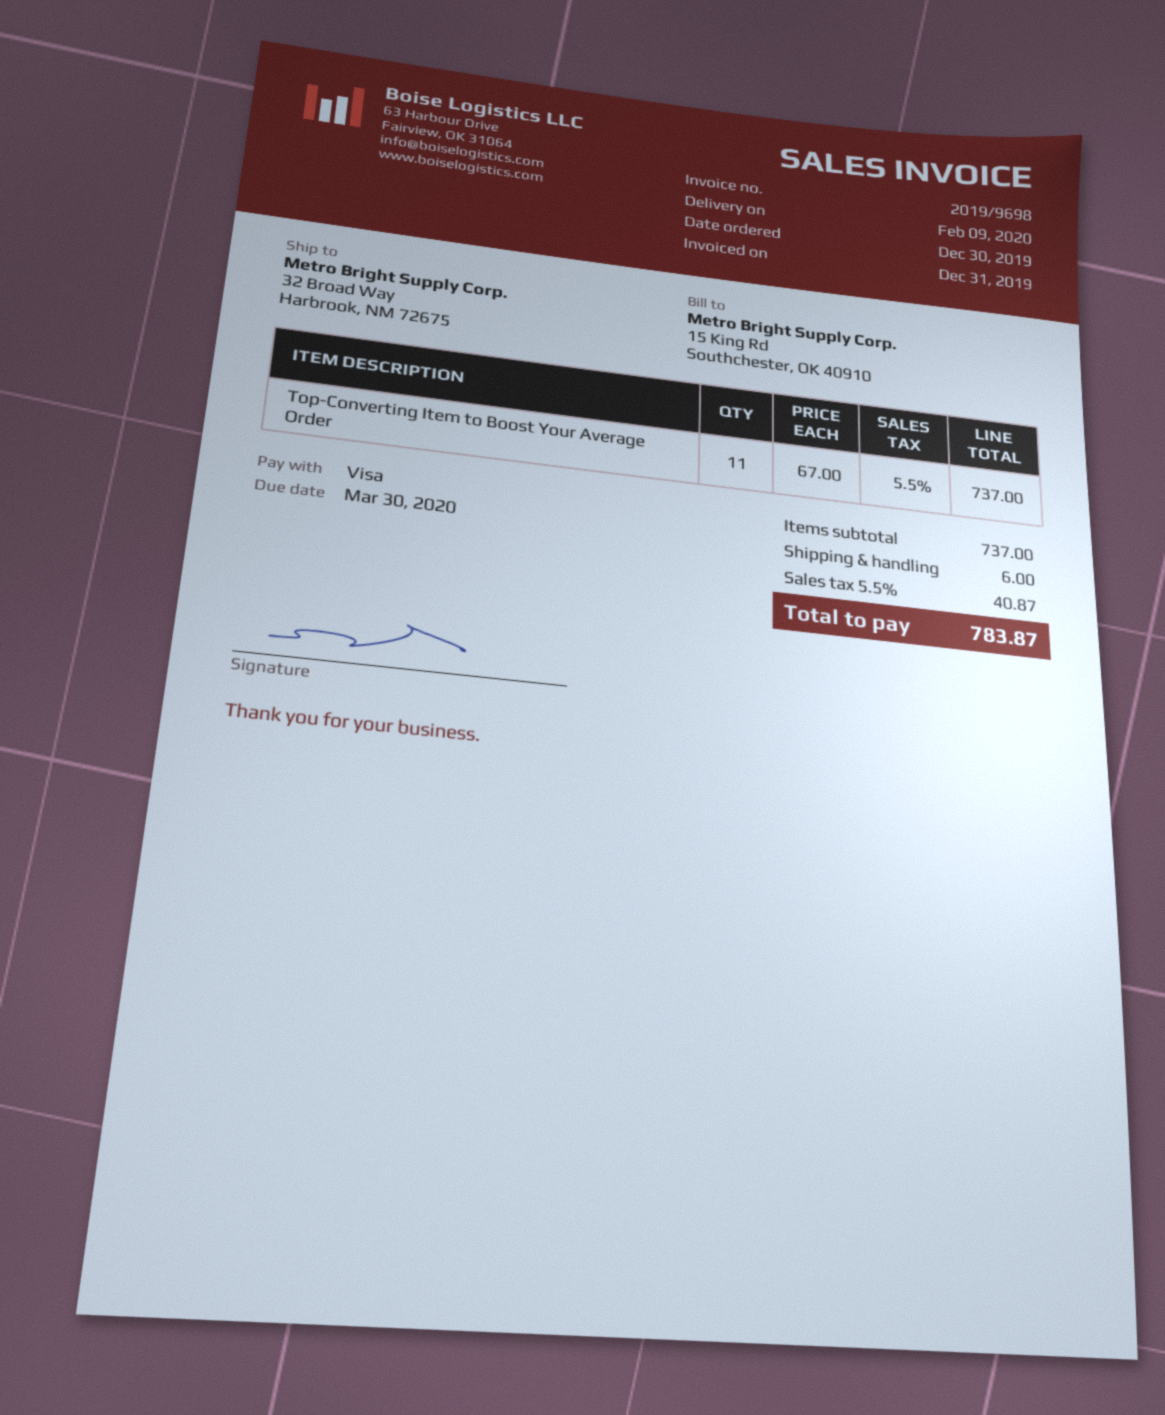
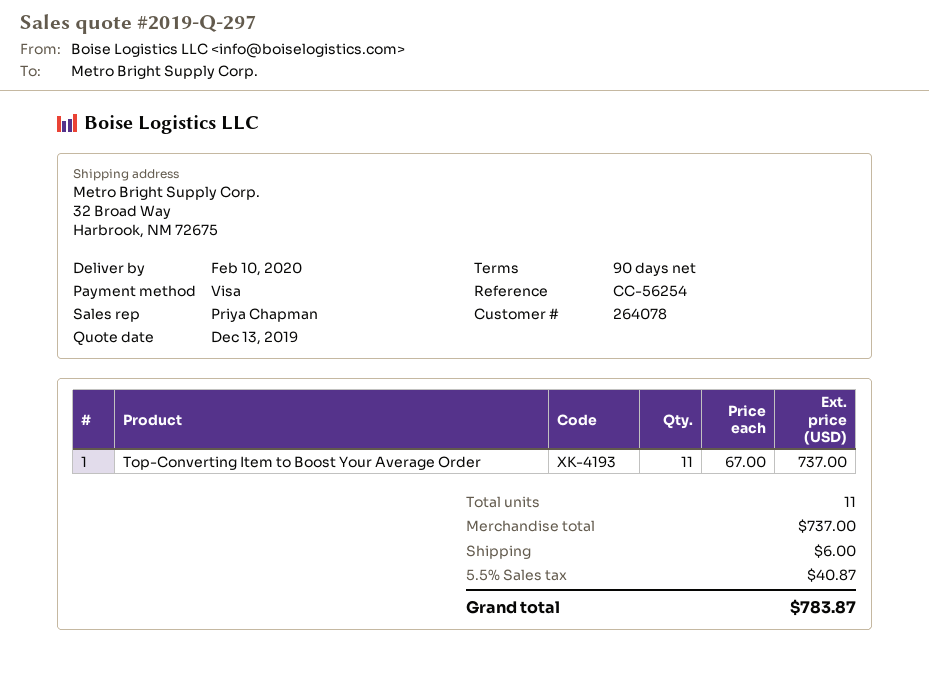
delivery date: 2020-02-09 -> 2020-02-10

